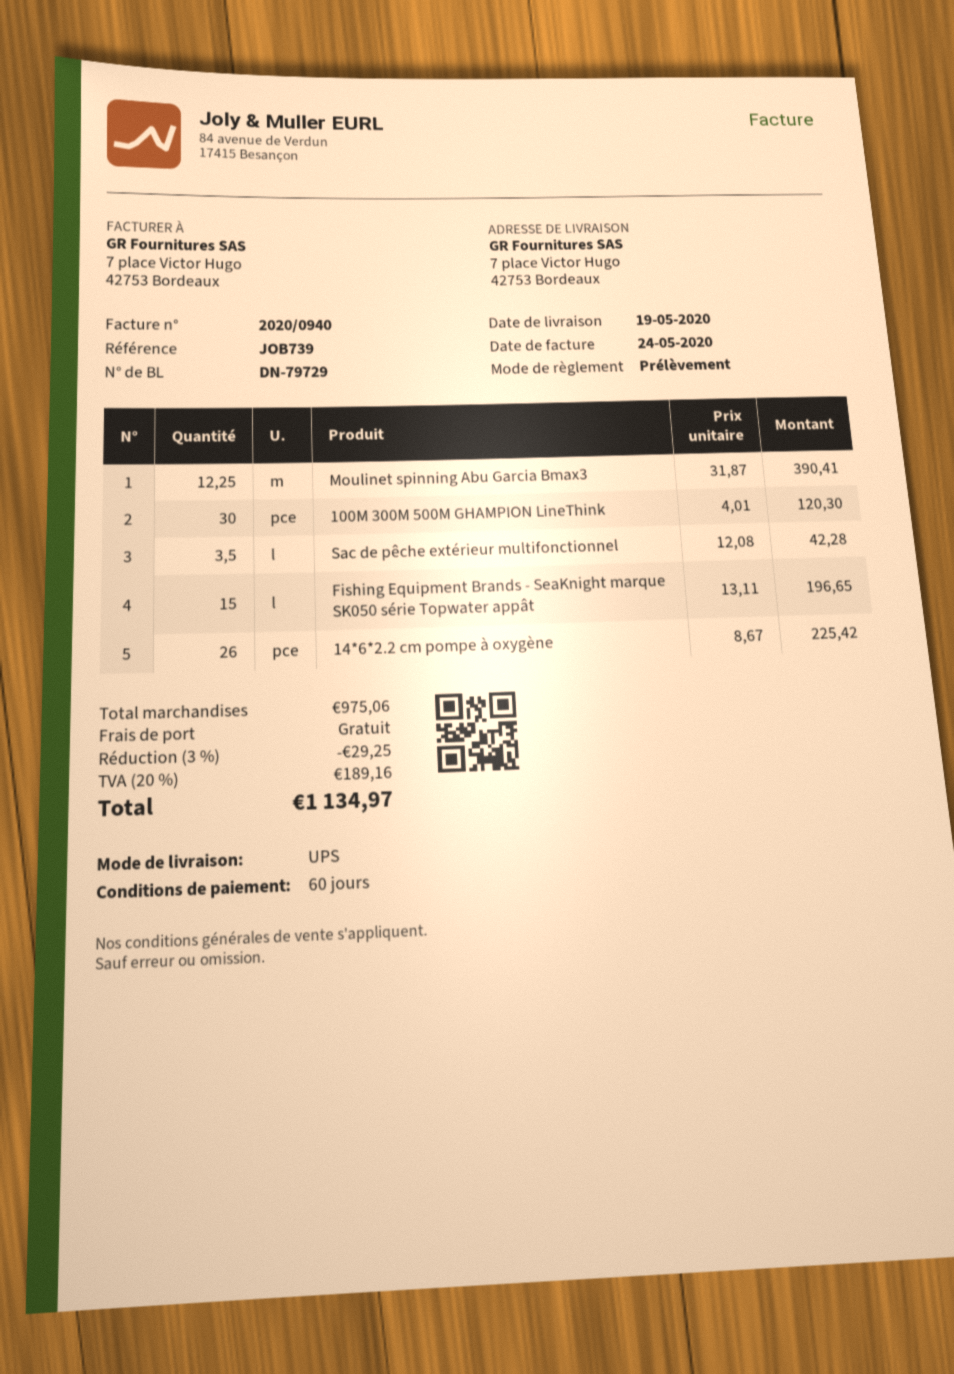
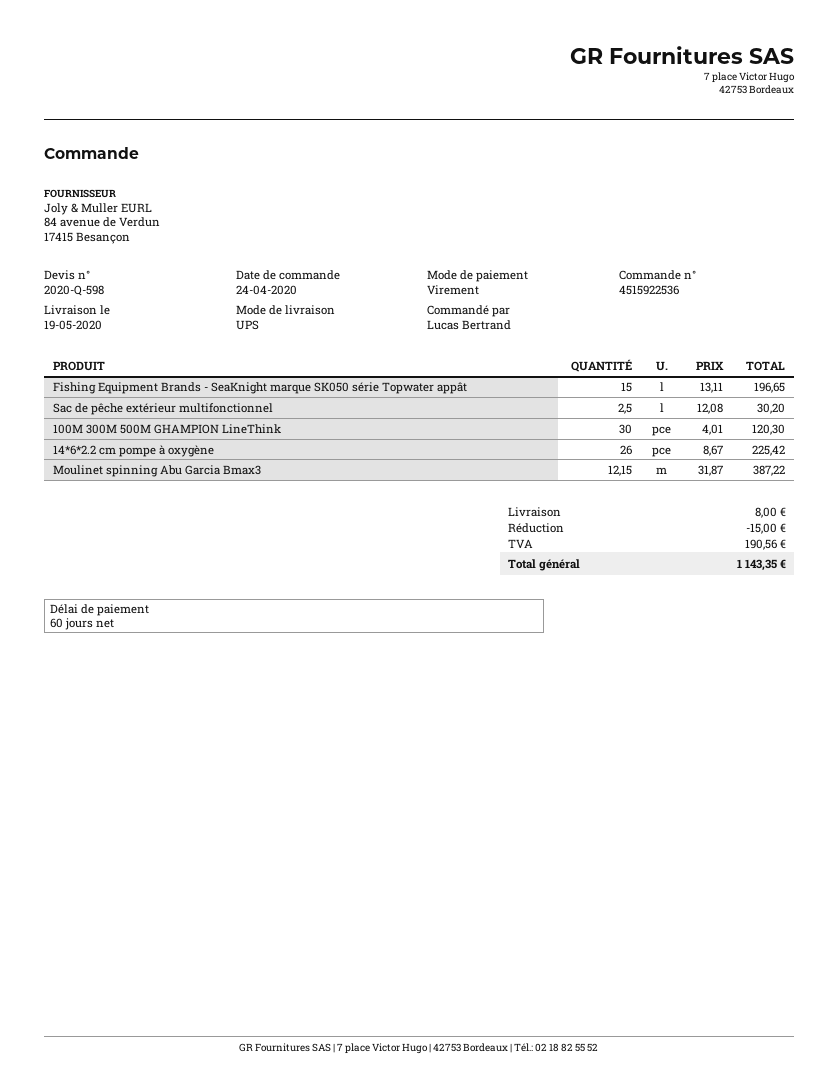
payment method: direct debit -> bank transfer
Moulinet spinning Abu Garcia Bmax3: 12.25 x 31.87 = 390.41 -> 12.15 x 31.87 = 387.22
Sac de pêche extérieur multifonctionnel: 3.5 x 12.08 = 42.28 -> 2.5 x 12.08 = 30.20
discount: 29.25 -> 15.00
shipping: 0.00 -> 8.00
tax: 189.16 -> 190.56
total: 1134.97 -> 1143.35

